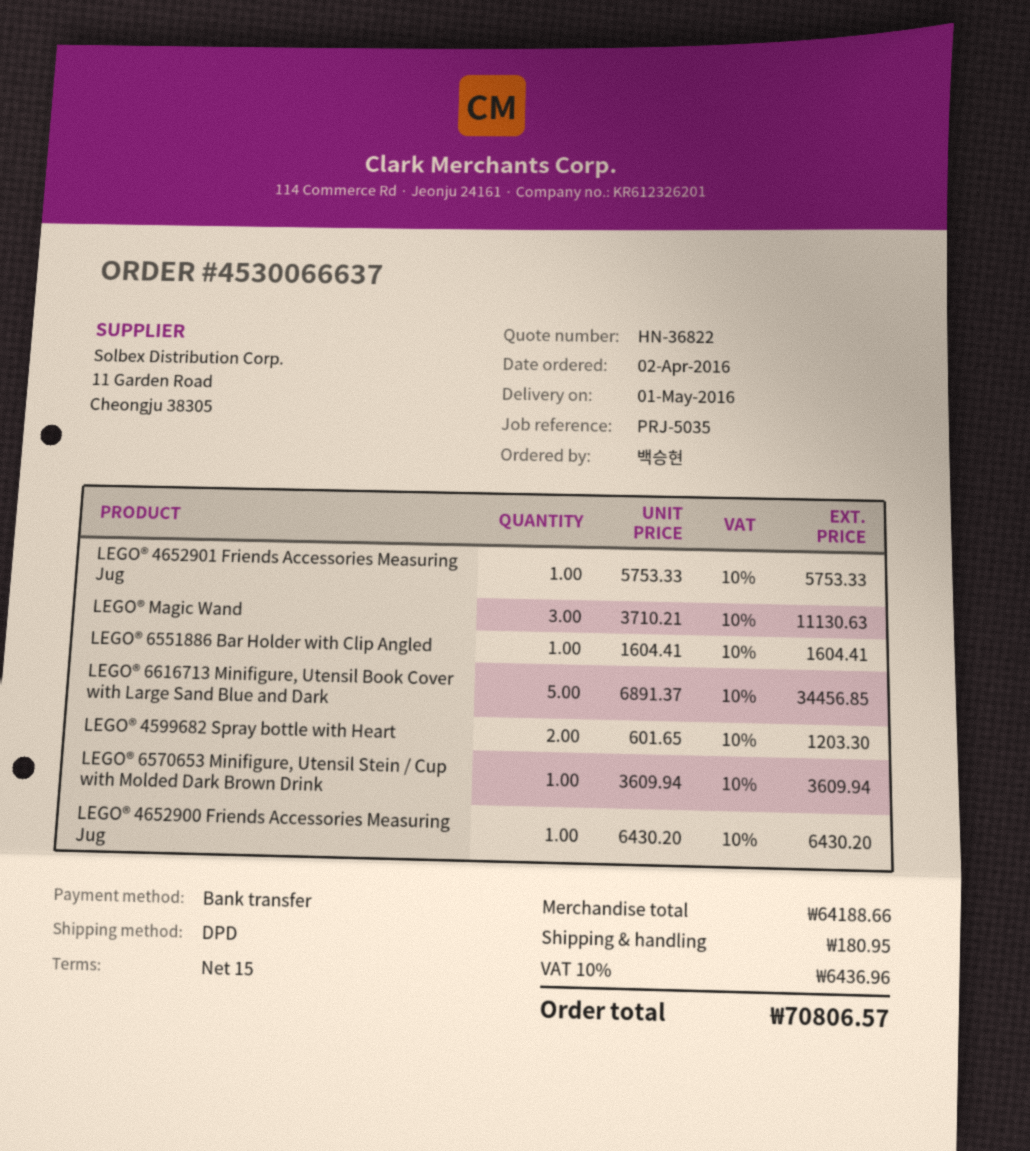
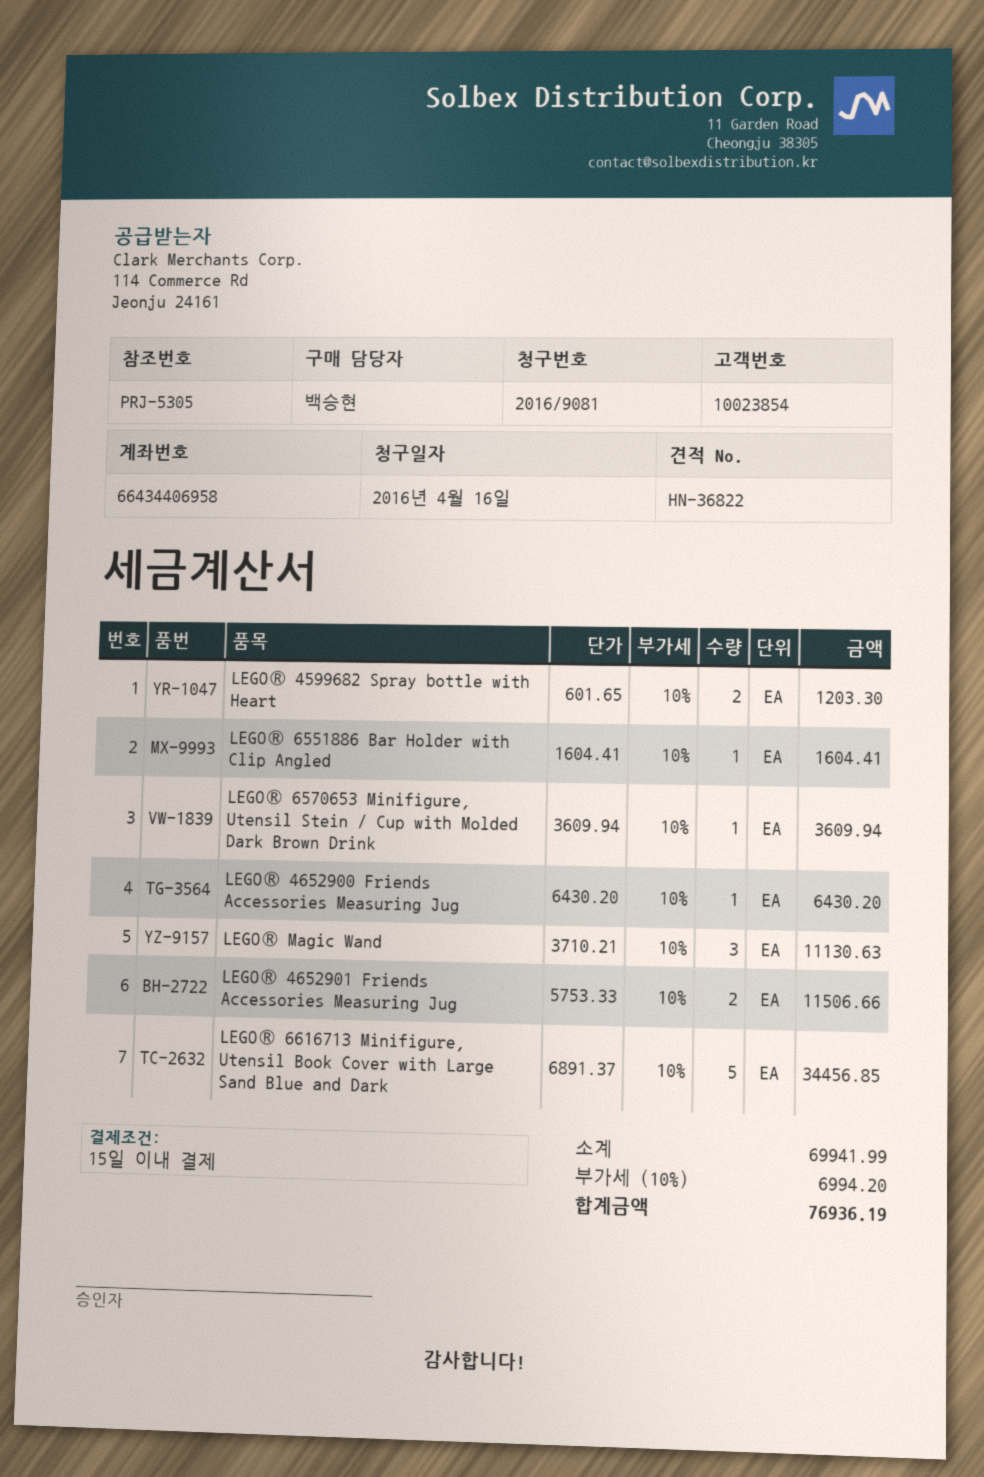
reference: PRJ-5035 -> PRJ-5305
LEGO® 4652901 Friends Accessories Measuring Jug: 1 x 5753.33 = 5753.33 -> 2 x 5753.33 = 11506.66
subtotal: 64188.66 -> 69941.99
shipping: 180.95 -> none
tax: 10% = 6436.96 -> 10% = 6994.20
total: 70806.57 -> 76936.19

